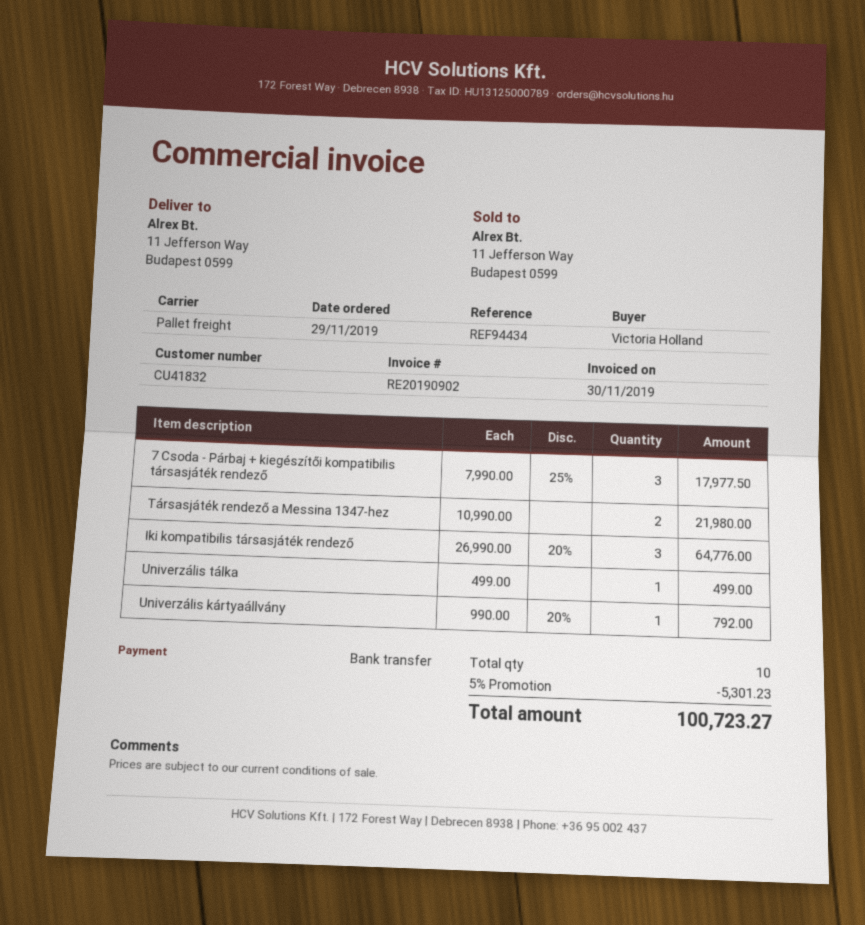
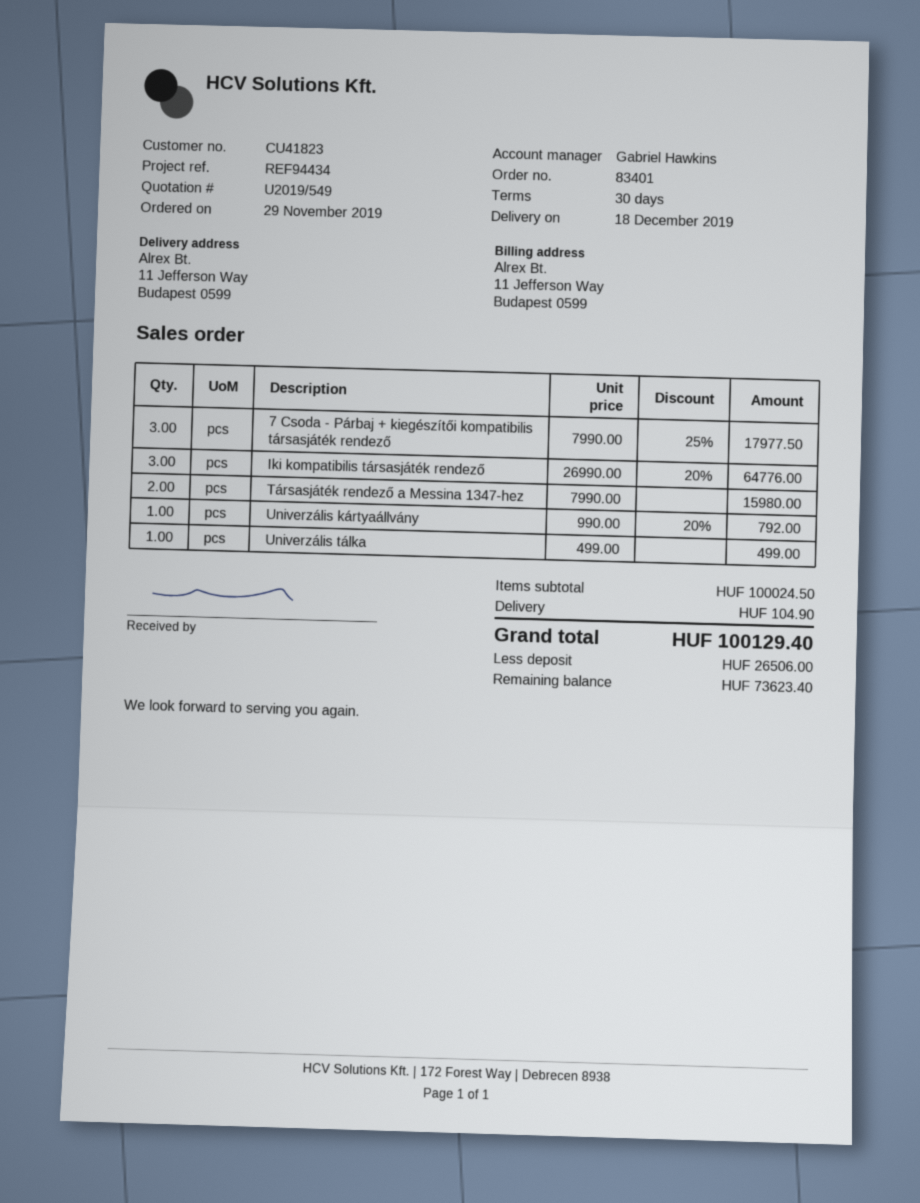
customer number: CU41832 -> CU41823
Társasjáték rendező a Messina 1347-hez: 2 x 10990.00 = 21980.00 -> 2 x 7990.00 = 15980.00
discount: 5% = 5301.23 -> none
shipping: none -> 104.90
total: 100723.27 -> 100129.40

